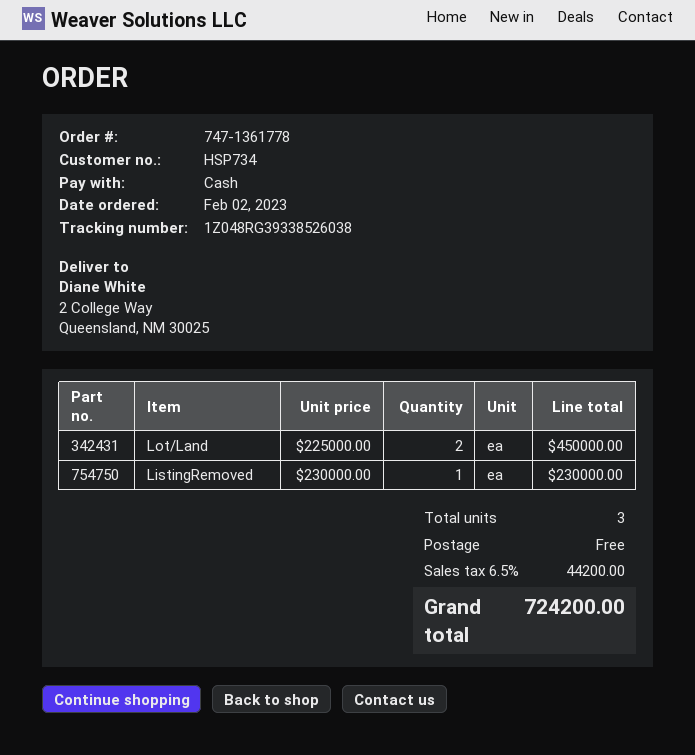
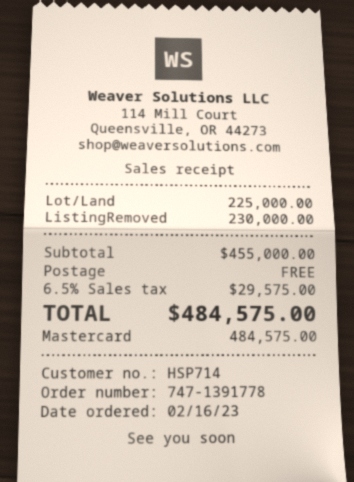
order number: 747-1361778 -> 747-1391778
order date: 2023-02-02 -> 2023-02-16
customer number: HSP734 -> HSP714
payment method: cash -> Mastercard
Lot/Land: 2 for 450000.00 -> 1 for 225000.00
tax: 6.5% = 44200.00 -> 6.5% = 29575.00
total: 724200.00 -> 484575.00

